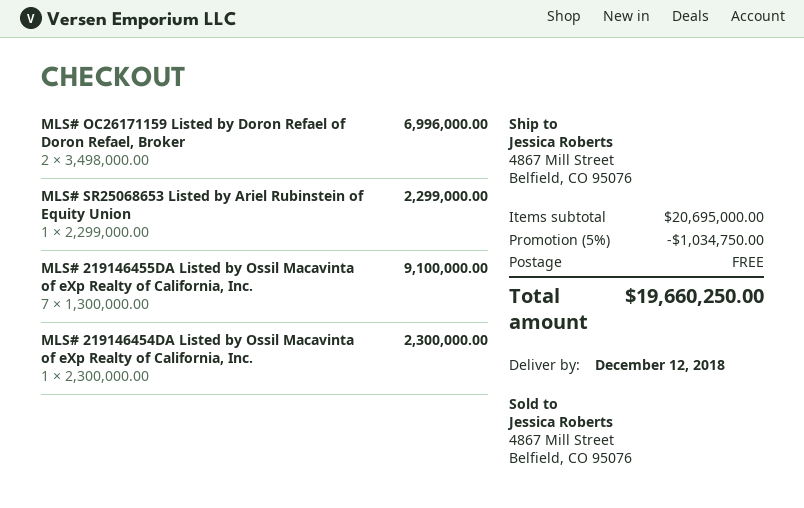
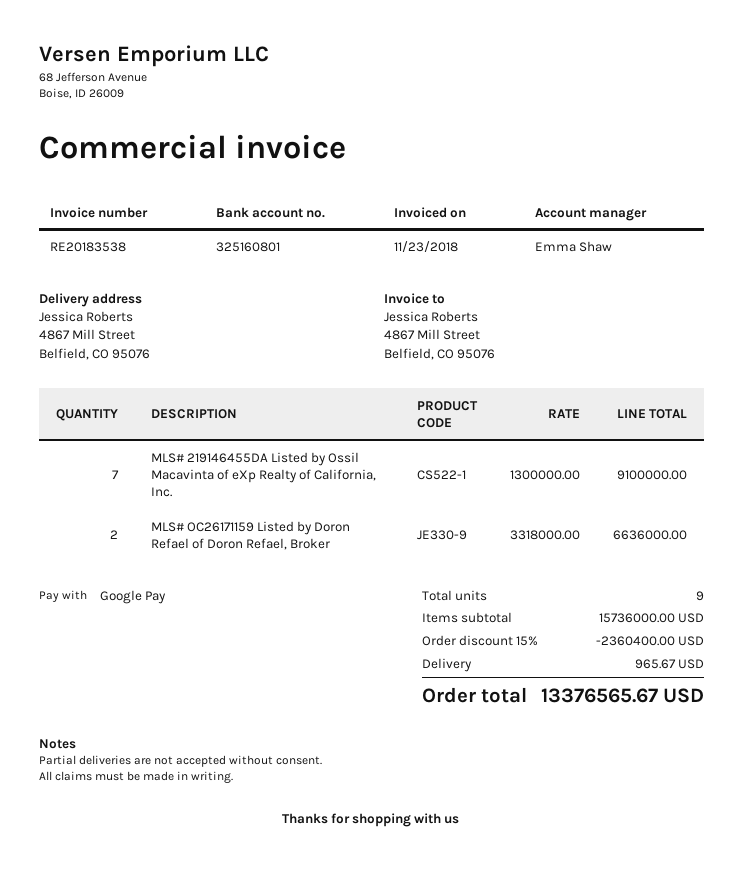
MLS# OC26171159 Listed by Doron Refael of Doron Refael, Broker: 2 x 3498000.00 = 6996000.00 -> 2 x 3318000.00 = 6636000.00
MLS# SR25068653 Listed by Ariel Rubinstein of Equity Union: 1 x 2299000.00 = 2299000.00 -> none
MLS# 219146454DA Listed by Ossil Macavinta of eXp Realty of California, Inc.: 1 x 2300000.00 = 2300000.00 -> none
subtotal: 20695000.00 -> 15736000.00
discount: 5% = 1034750.00 -> 15% = 2360400.00
shipping: 0.00 -> 965.67
total: 19660250.00 -> 13376565.67

